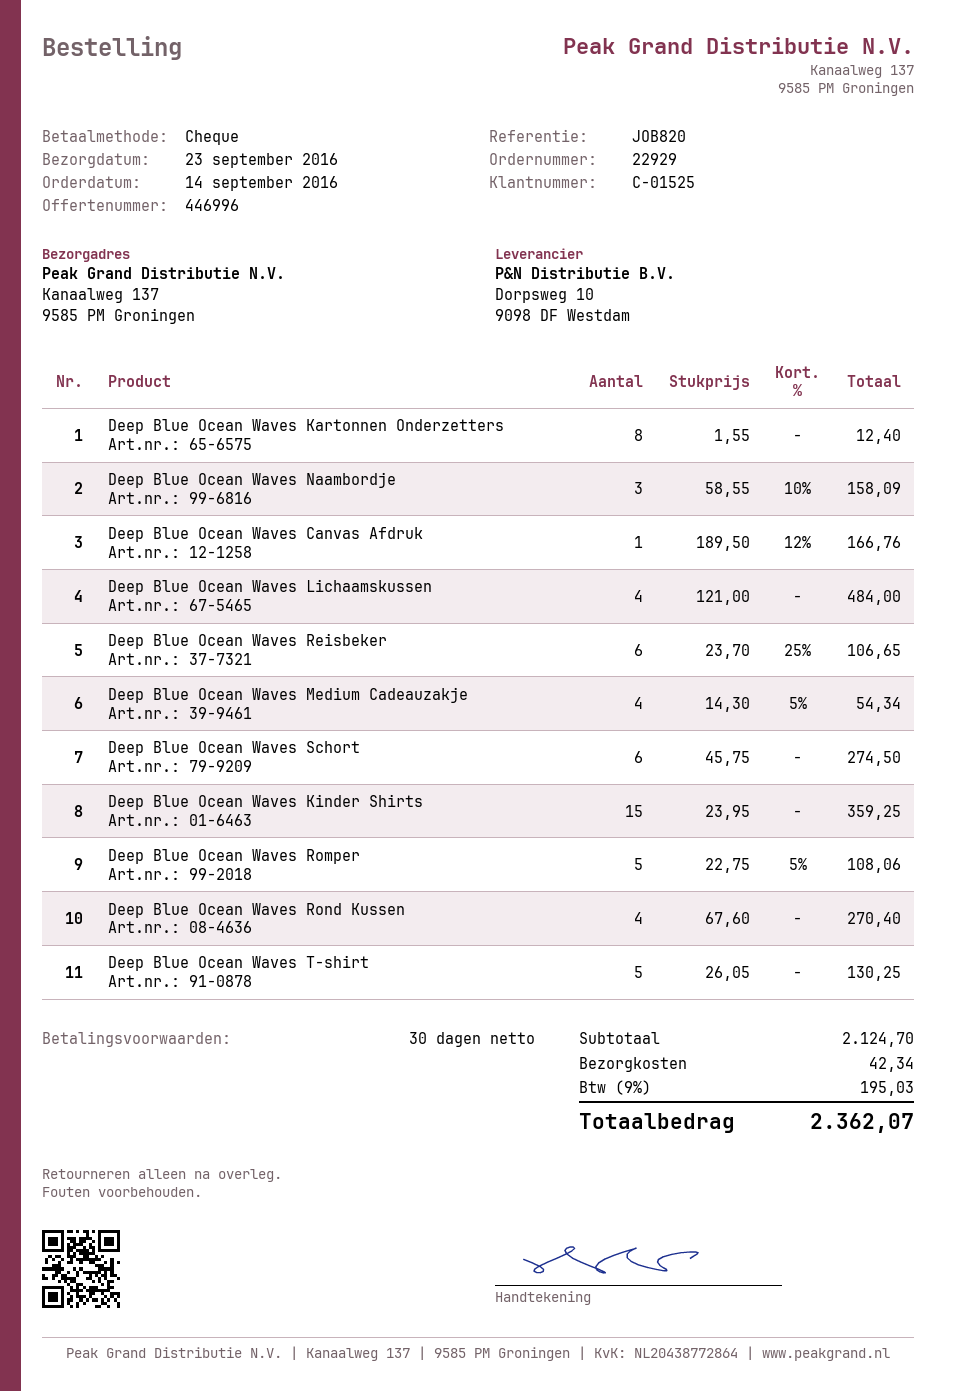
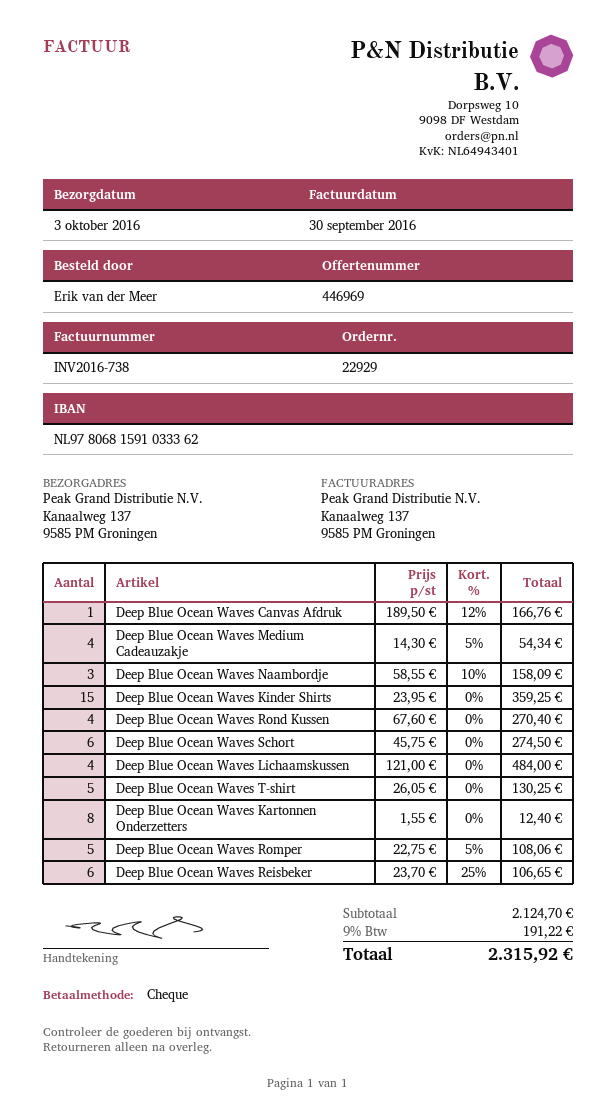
quote number: 446996 -> 446969
delivery date: 2016-09-23 -> 2016-10-03
shipping: 42.34 -> none
tax: 9% = 195.03 -> 9% = 191.22
total: 2362.07 -> 2315.92

